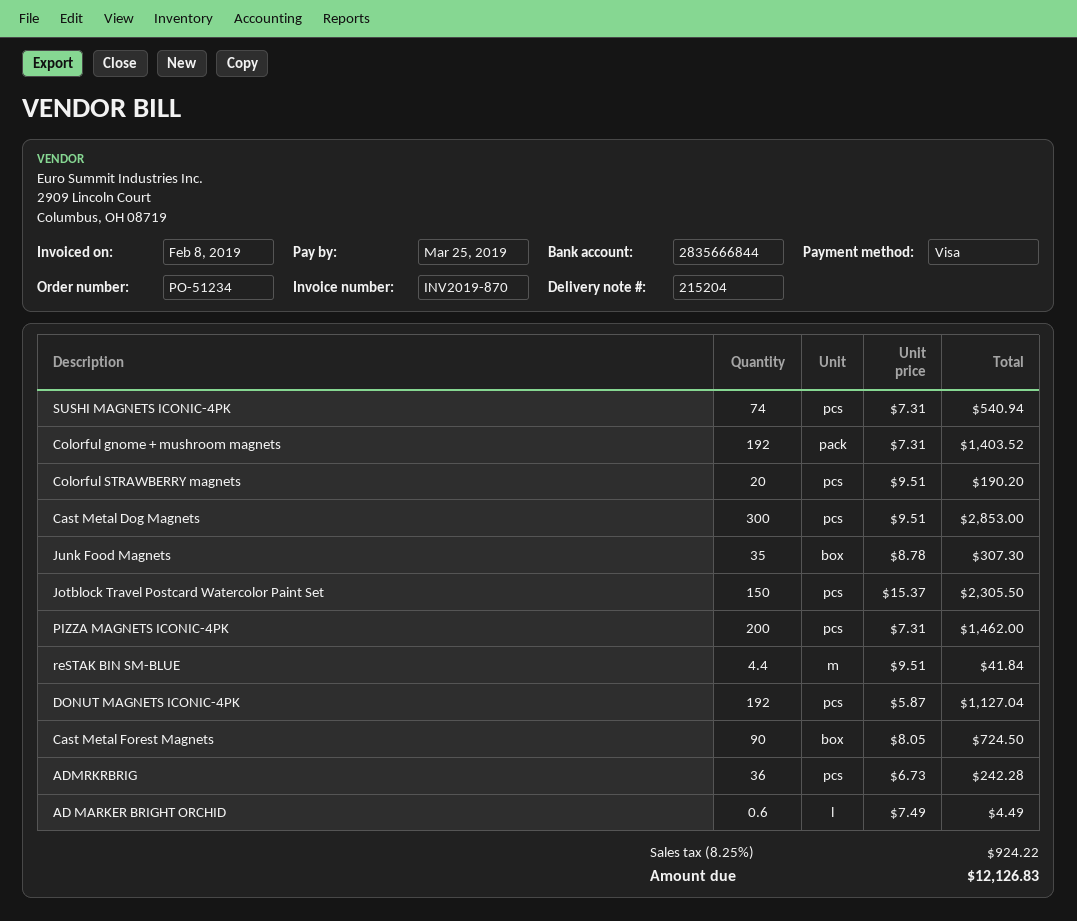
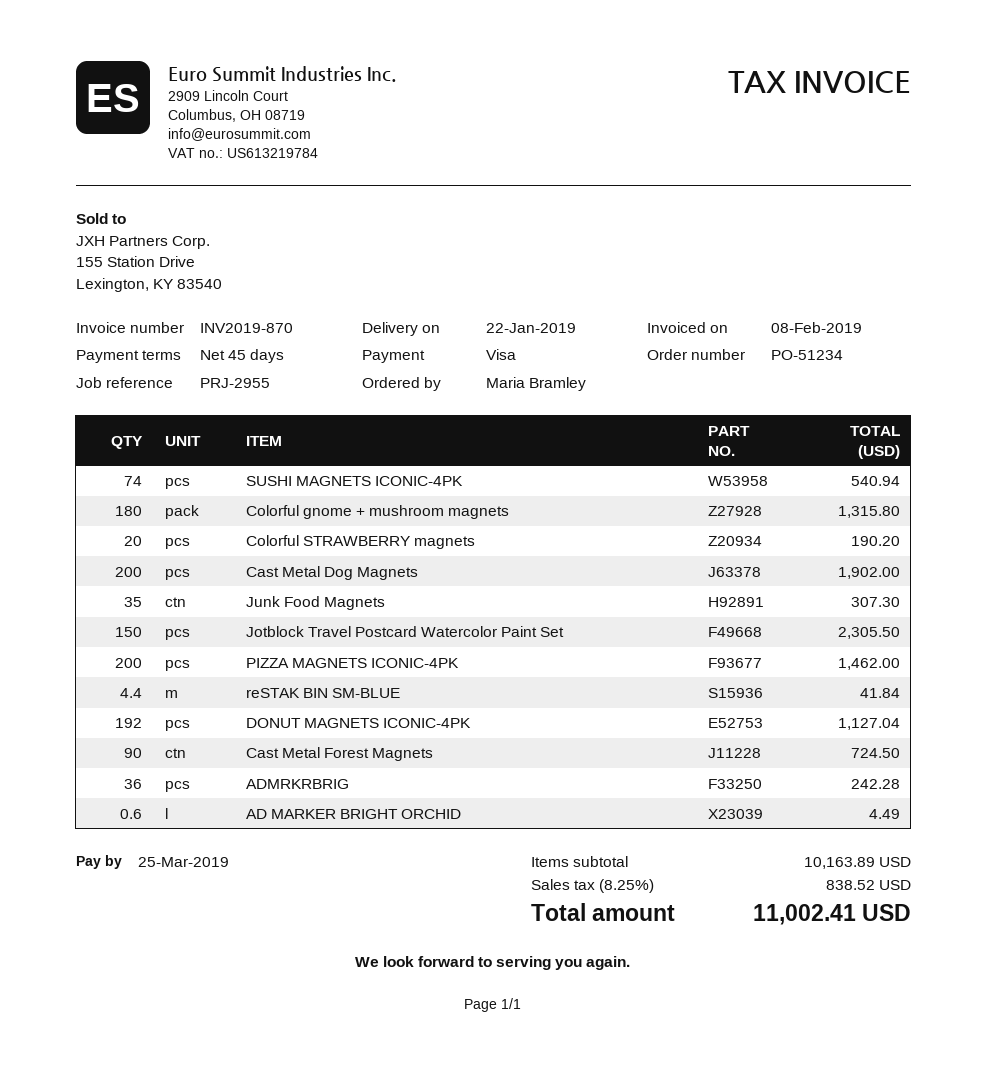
Colorful gnome + mushroom magnets: 192 for 1403.52 -> 180 for 1315.80
Cast Metal Dog Magnets: 300 for 2853.00 -> 200 for 1902.00
tax: 8.25% = 924.22 -> 8.25% = 838.52
total: 12126.83 -> 11002.41

